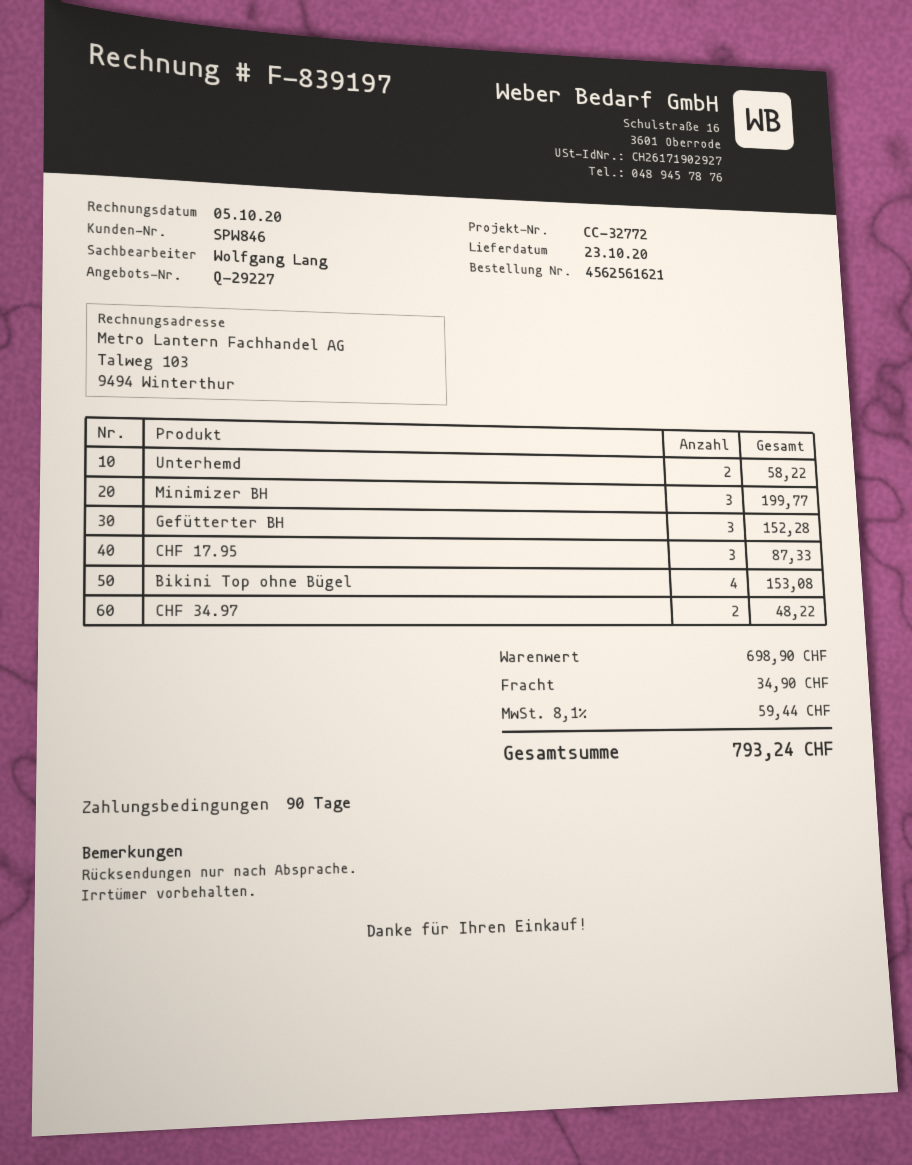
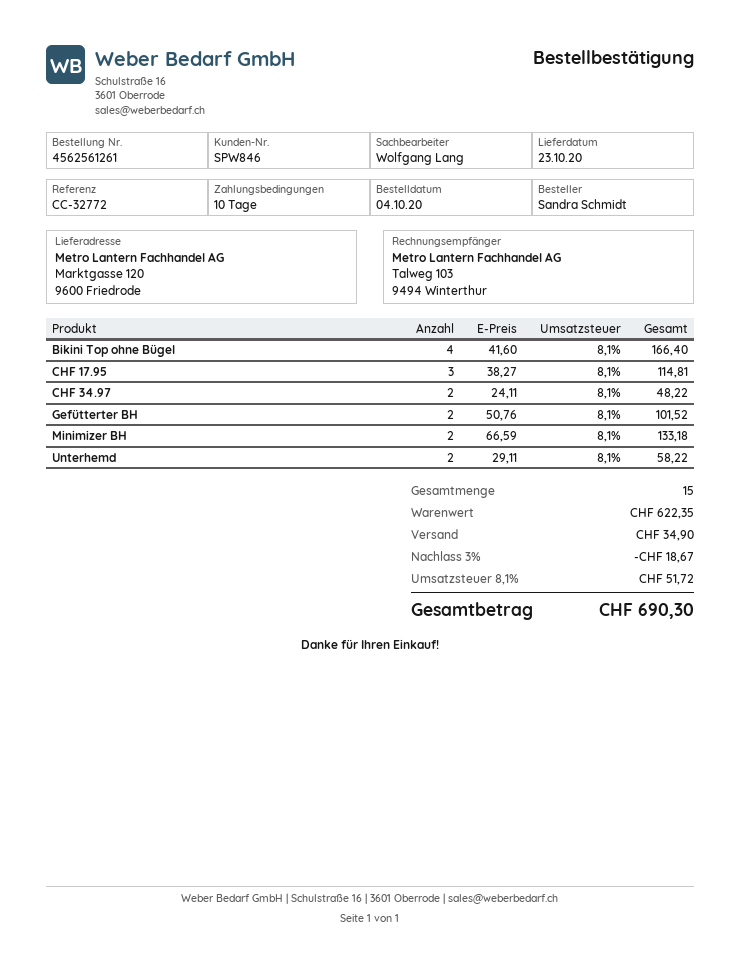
order number: 4562561621 -> 4562561261
payment terms: 90 days -> 10 days
Minimizer BH: 3 for 199.77 -> 2 for 133.18
Gefütterter BH: 3 for 152.28 -> 2 for 101.52
CHF 17.95: 3 for 87.33 -> 3 for 114.81
Bikini Top ohne Bügel: 4 for 153.08 -> 4 for 166.40
subtotal: 698.90 -> 622.35
discount: none -> 3% = 18.67
tax: 8.1% = 59.44 -> 8.1% = 51.72
total: 793.24 -> 690.30

